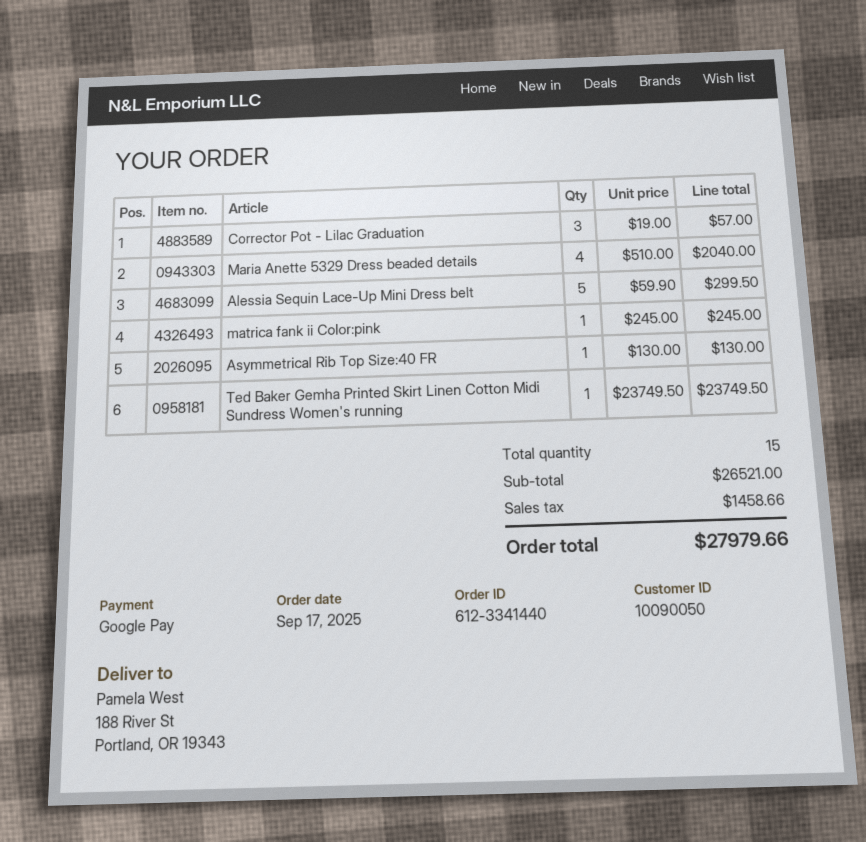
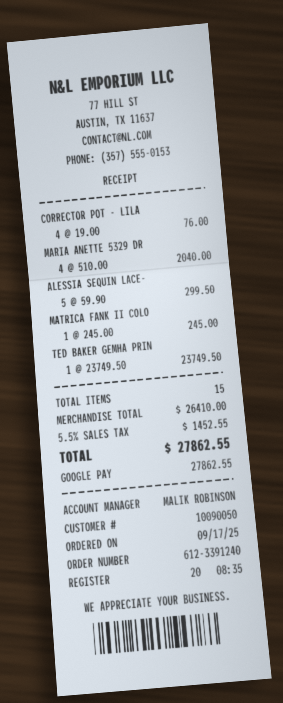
order number: 612-3341440 -> 612-3391240
Corrector Pot - Lilac Graduation: 3 x 19.00 = 57.00 -> 4 x 19.00 = 76.00
Asymmetrical Rib Top Size:40 FR: 1 x 130.00 = 130.00 -> none
subtotal: 26521.00 -> 26410.00
tax: 1458.66 -> 1452.55
total: 27979.66 -> 27862.55

